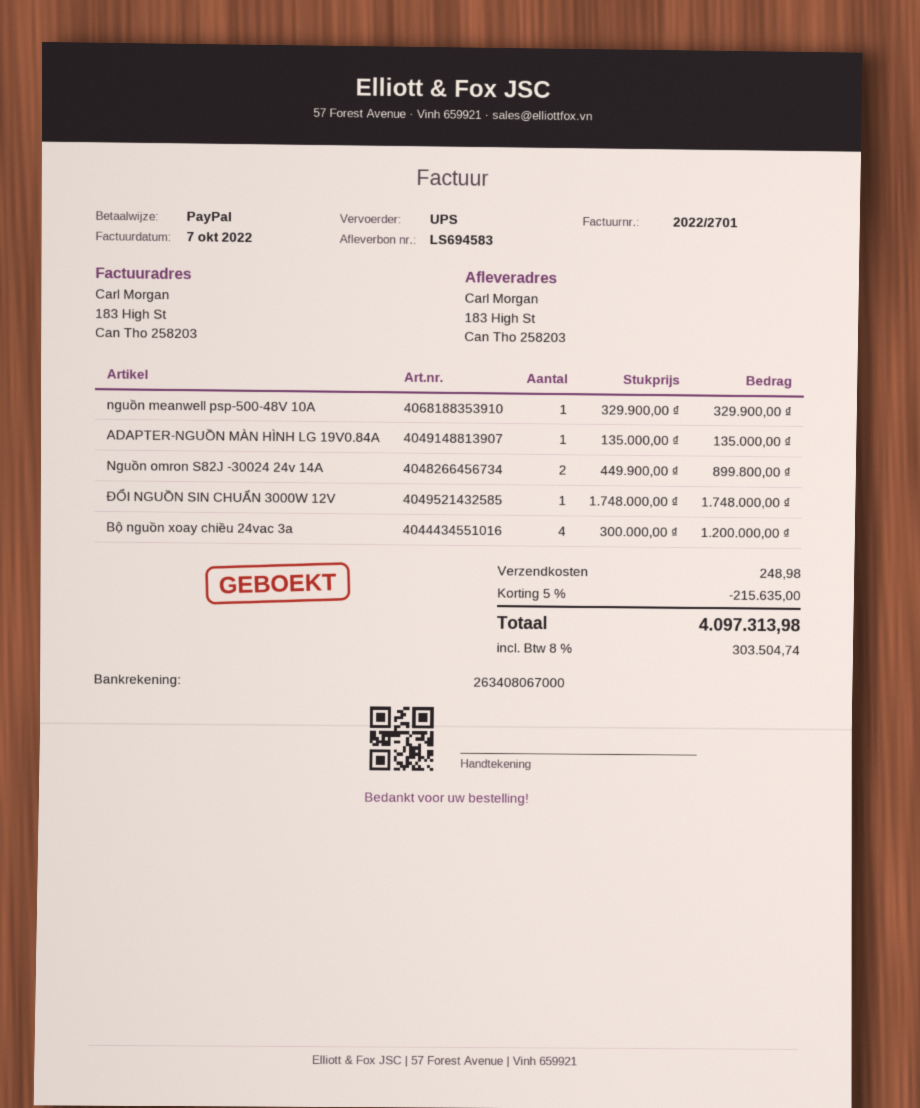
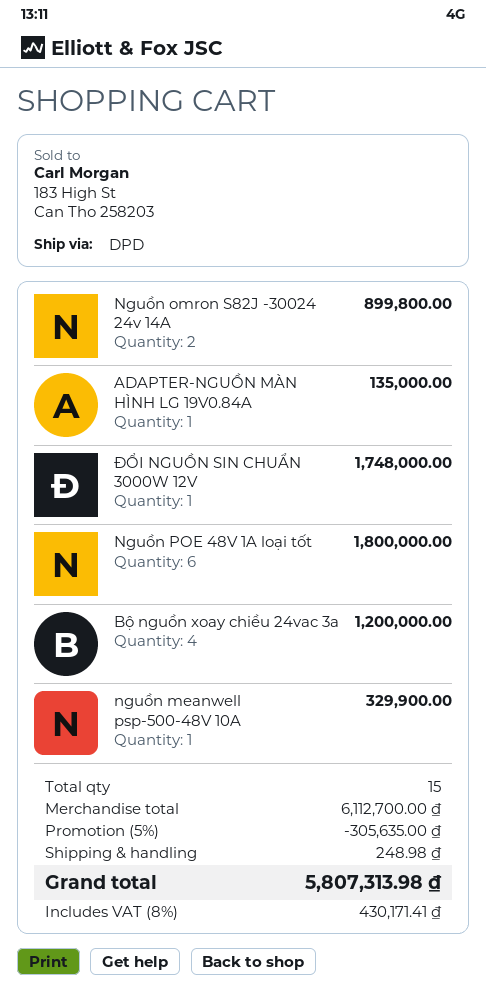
shipping method: UPS -> DPD
Nguồn POE 48V 1A loại tốt: none -> 6 for 1800000.00
discount: 5% = 215635.00 -> 5% = 305635.00
tax: 8% = 303504.74 -> 8% = 430171.41
total: 4097313.98 -> 5807313.98

